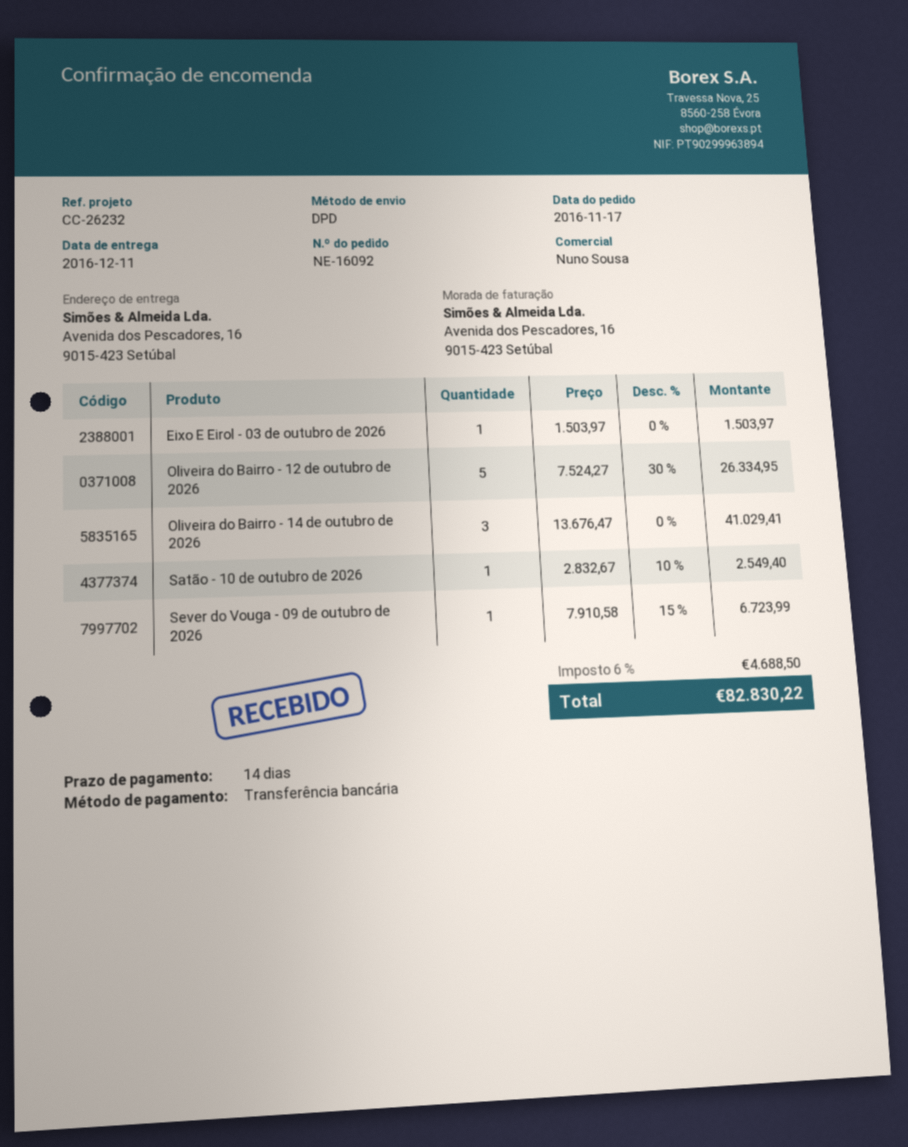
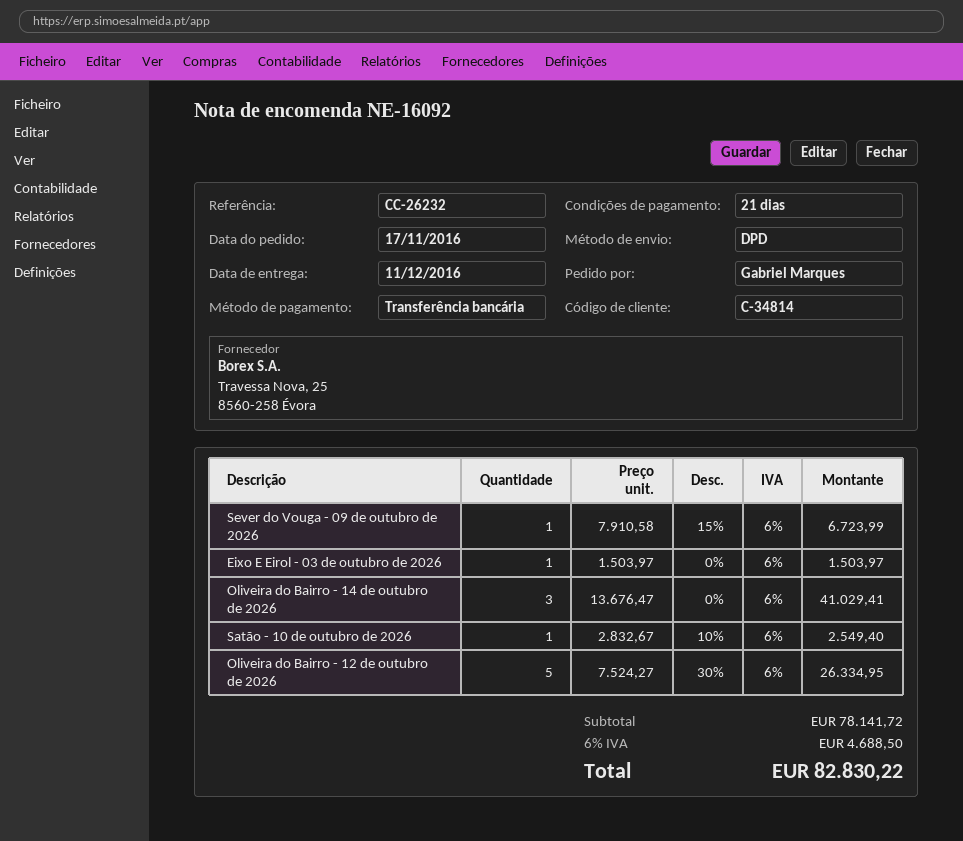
payment terms: 14 days -> 21 days

